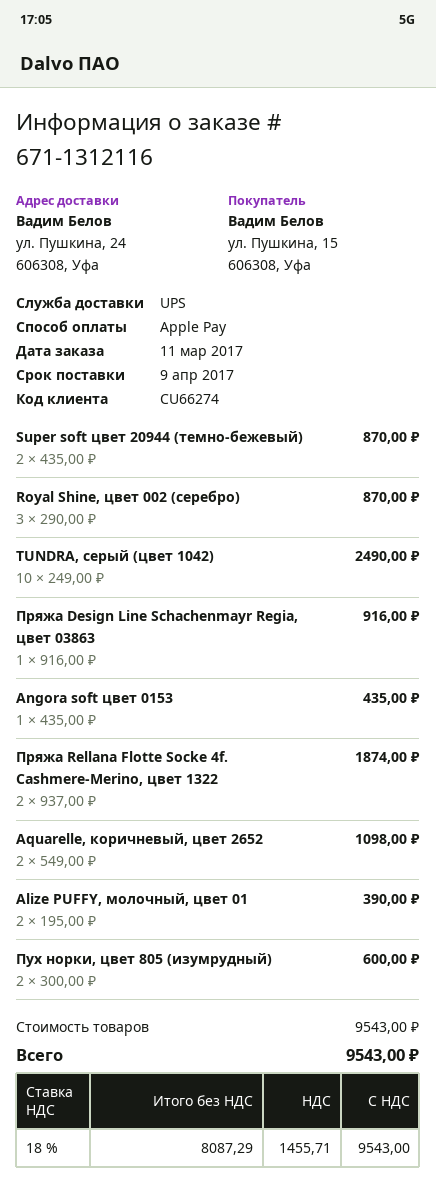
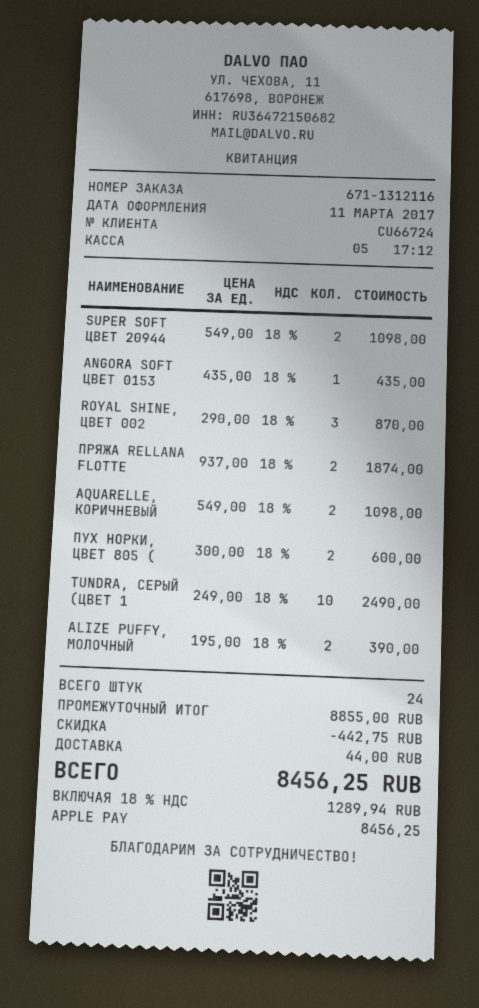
customer number: CU66274 -> CU66724
Super soft цвет 20944 (темно-бежевый): 2 x 435.00 = 870.00 -> 2 x 549.00 = 1098.00
Пряжа Design Line Schachenmayr Regia, цвет 03863: 1 x 916.00 = 916.00 -> none
subtotal: 9543.00 -> 8855.00
discount: none -> 442.75
shipping: none -> 44.00
tax: 18% = 1455.71 -> 18% = 1289.94
total: 9543.00 -> 8456.25

